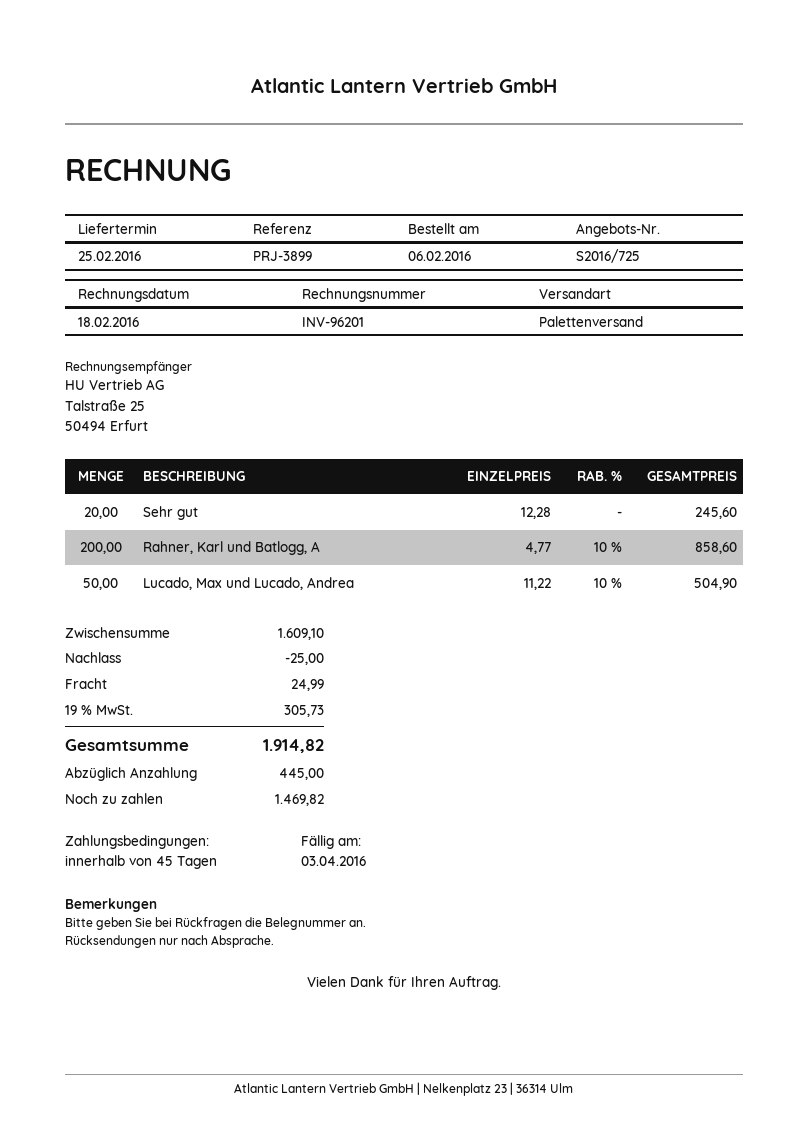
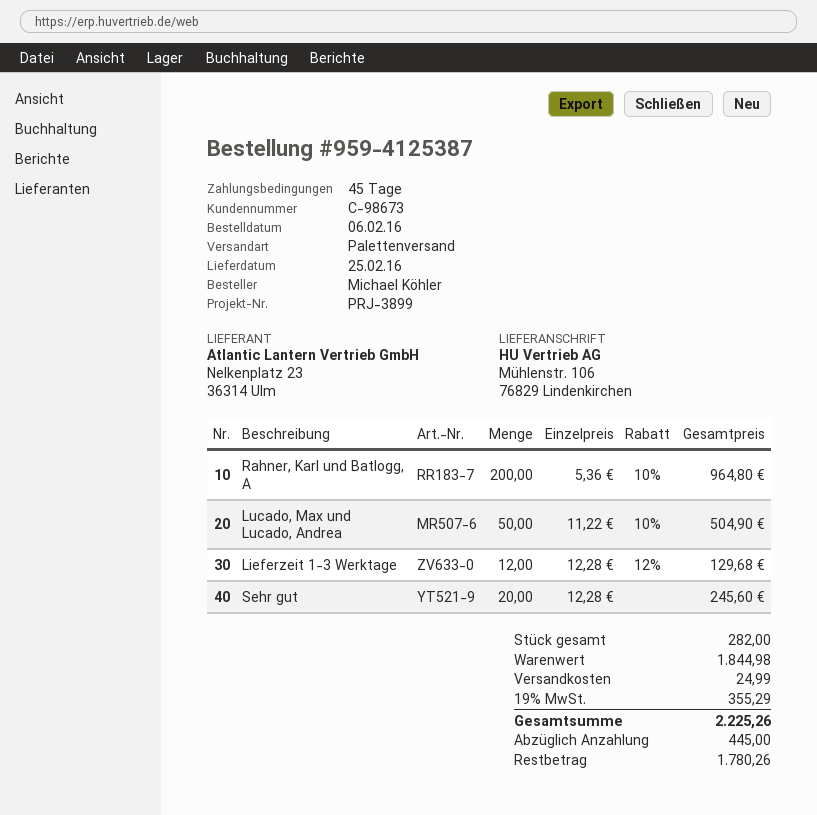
Rahner, Karl und Batlogg, A: 200 x 4.77 - 10% = 858.60 -> 200 x 5.36 - 10% = 964.80
Lieferzeit 1-3 Werktage: none -> 12 x 12.28 - 12% = 129.68
subtotal: 1609.10 -> 1844.98
discount: 25.00 -> none
tax: 19% = 305.73 -> 19% = 355.29
total: 1914.82 -> 2225.26
balance: 1469.82 -> 1780.26

